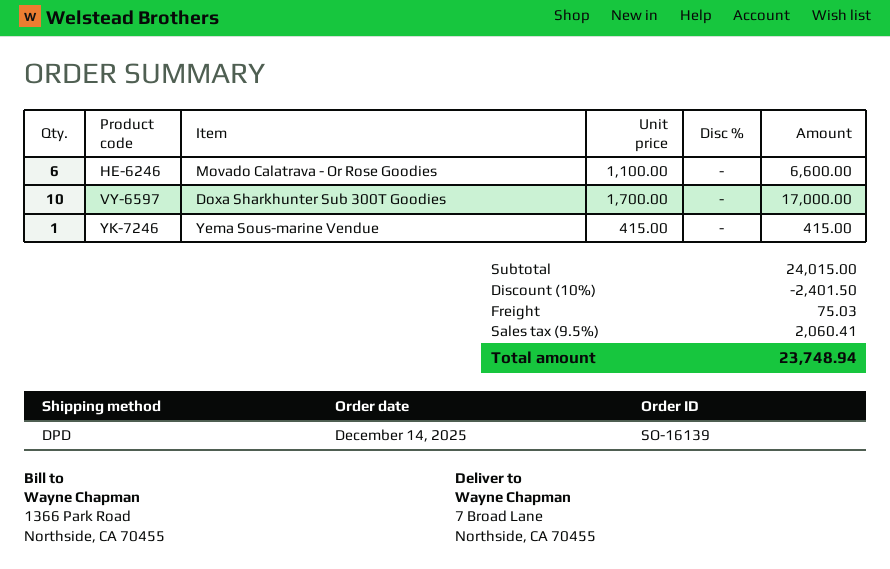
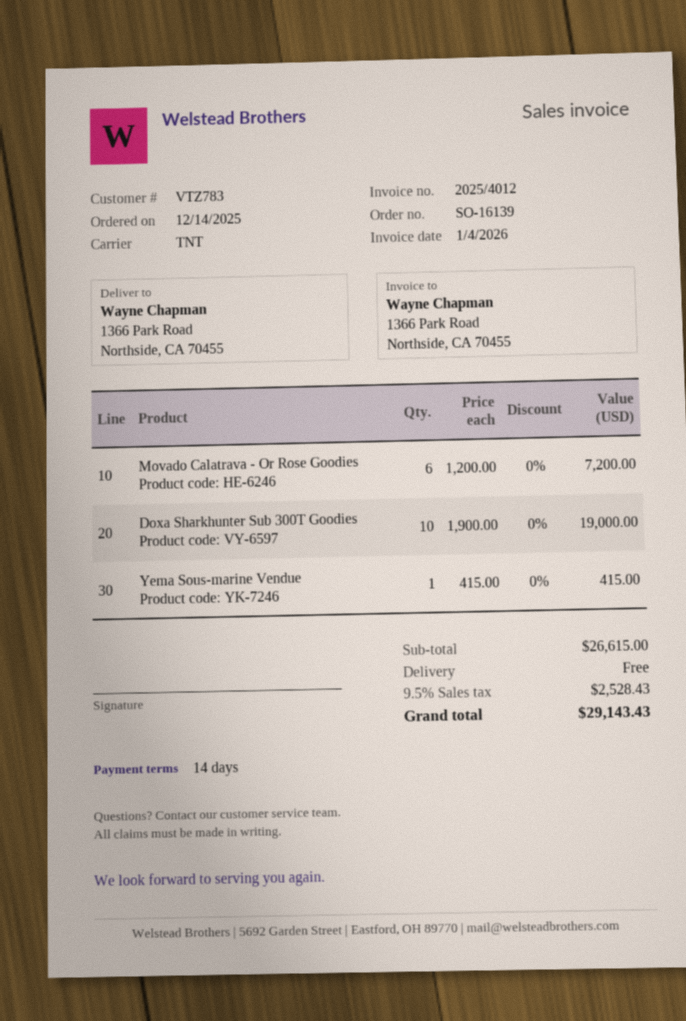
shipping method: DPD -> TNT
ship to: 7 Broad Lane, Northside, CA 70455 -> 1366 Park Road, Northside, CA 70455
Movado Calatrava - Or Rose Goodies: 6 x 1100.00 = 6600.00 -> 6 x 1200.00 = 7200.00
Doxa Sharkhunter Sub 300T Goodies: 10 x 1700.00 = 17000.00 -> 10 x 1900.00 = 19000.00
subtotal: 24015.00 -> 26615.00
discount: 10% = 2401.50 -> none
shipping: 75.03 -> 0.00
tax: 9.5% = 2060.41 -> 9.5% = 2528.43
total: 23748.94 -> 29143.43

